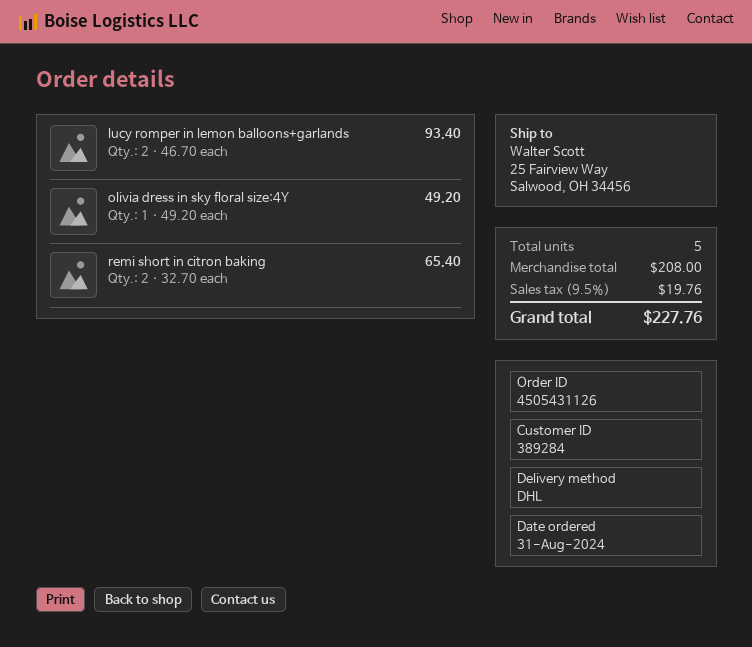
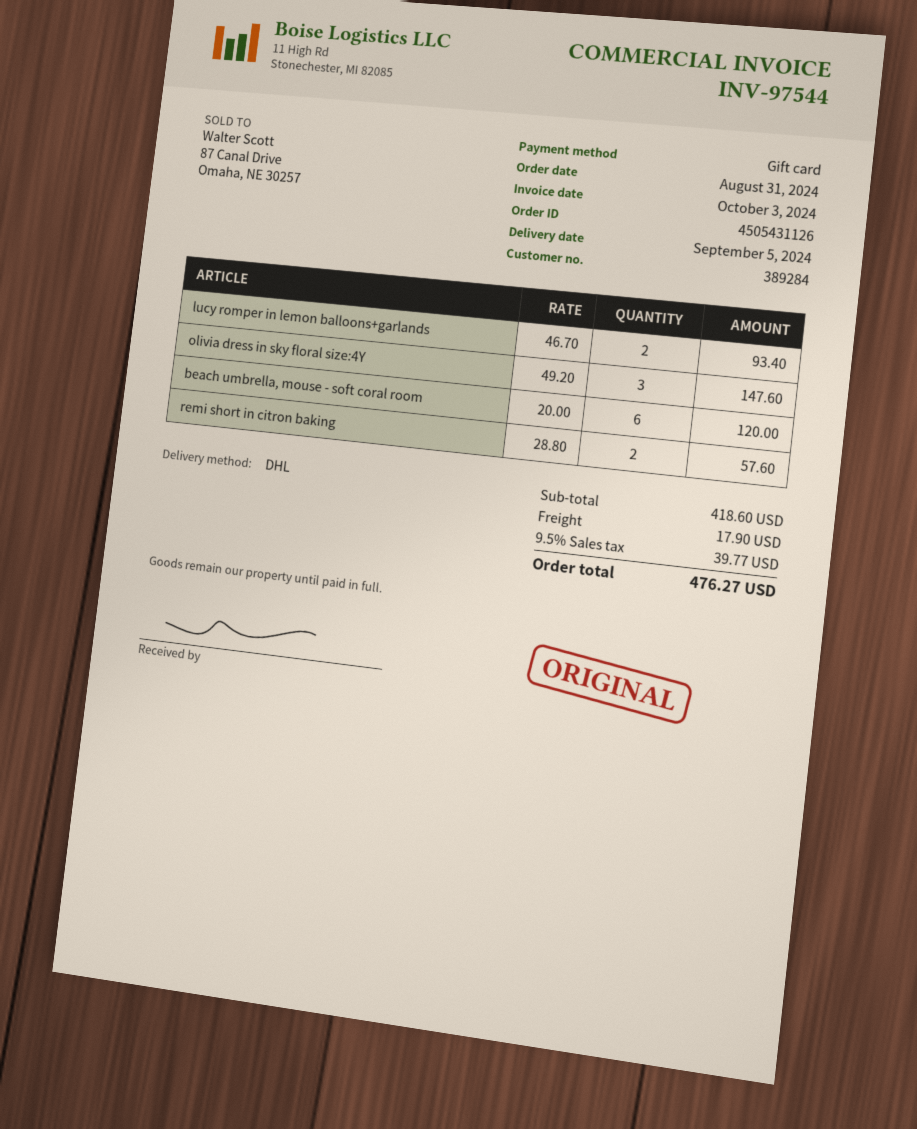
olivia dress in sky floral size:4Y: 1 x 49.20 = 49.20 -> 3 x 49.20 = 147.60
remi short in citron baking: 2 x 32.70 = 65.40 -> 2 x 28.80 = 57.60
beach umbrella, mouse - soft coral room: none -> 6 x 20.00 = 120.00
subtotal: 208.00 -> 418.60
shipping: none -> 17.90
tax: 9.5% = 19.76 -> 9.5% = 39.77
total: 227.76 -> 476.27

